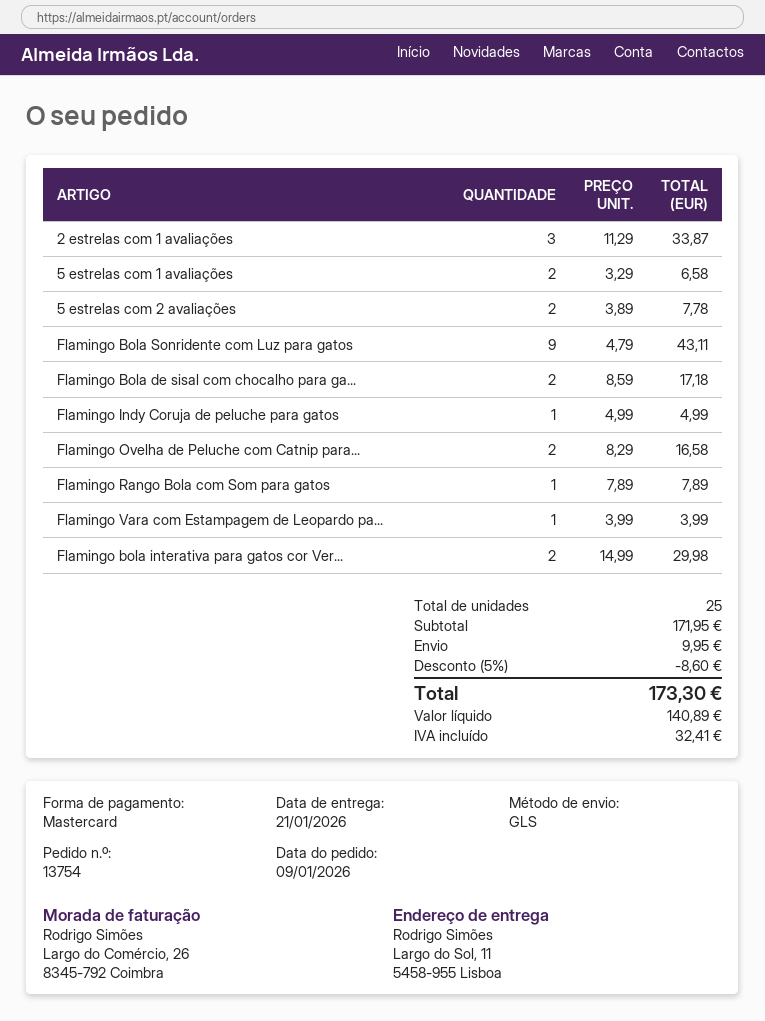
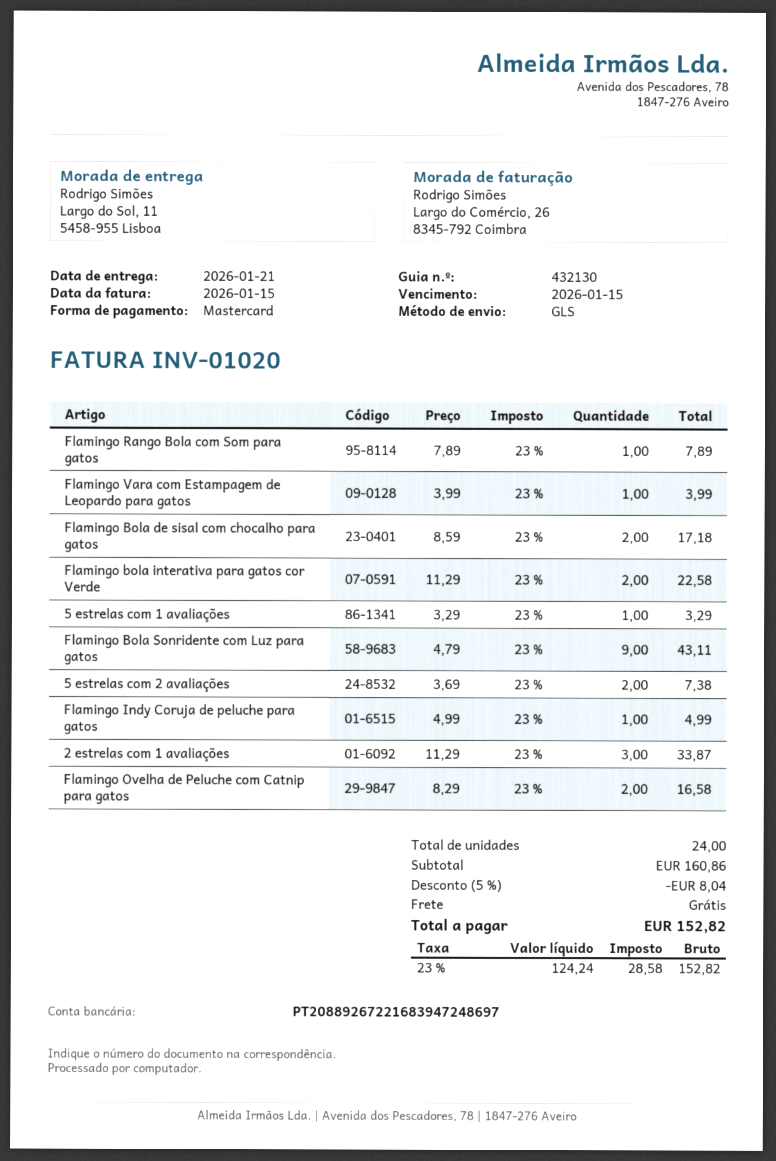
5 estrelas com 1 avaliações: 2 x 3.29 = 6.58 -> 1 x 3.29 = 3.29
5 estrelas com 2 avaliações: 2 x 3.89 = 7.78 -> 2 x 3.69 = 7.38
Flamingo bola interativa para gatos cor Ver...: 2 x 14.99 = 29.98 -> 2 x 11.29 = 22.58
total quantity: 25 -> 24
subtotal: 171.95 -> 160.86
discount: 5% = 8.60 -> 5% = 8.04
shipping: 9.95 -> 0.00
net: 140.89 -> 124.24
tax: 32.41 -> 28.58
total: 173.30 -> 152.82

